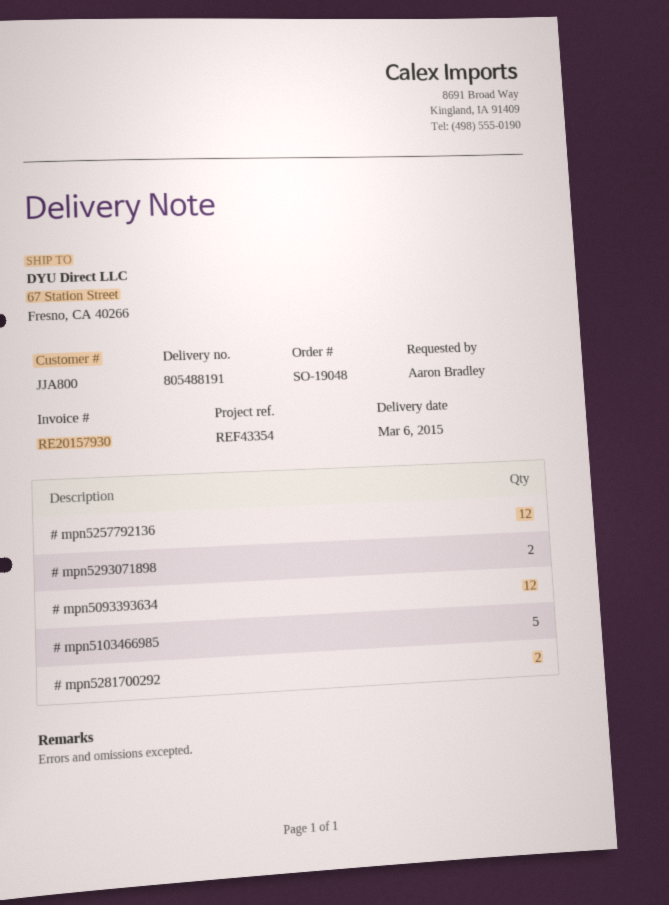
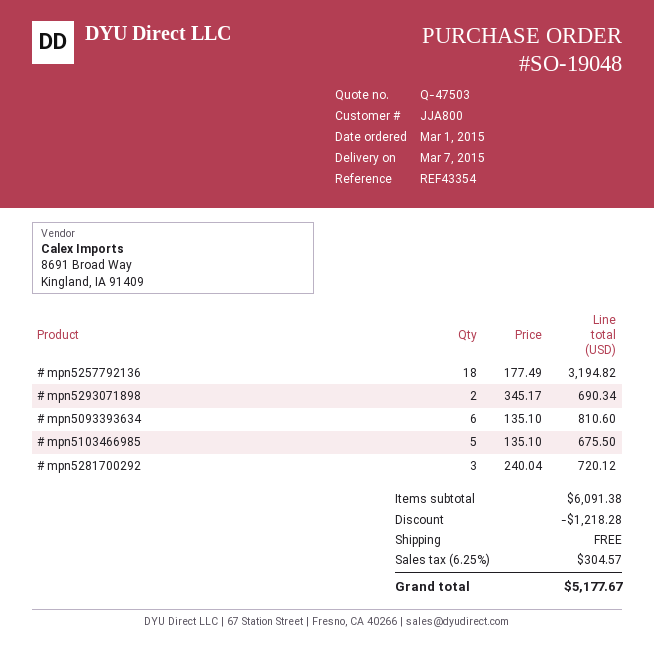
delivery date: 2015-03-06 -> 2015-03-07
# mpn5257792136: 12 -> 18
# mpn5093393634: 12 -> 6
# mpn5281700292: 2 -> 3

